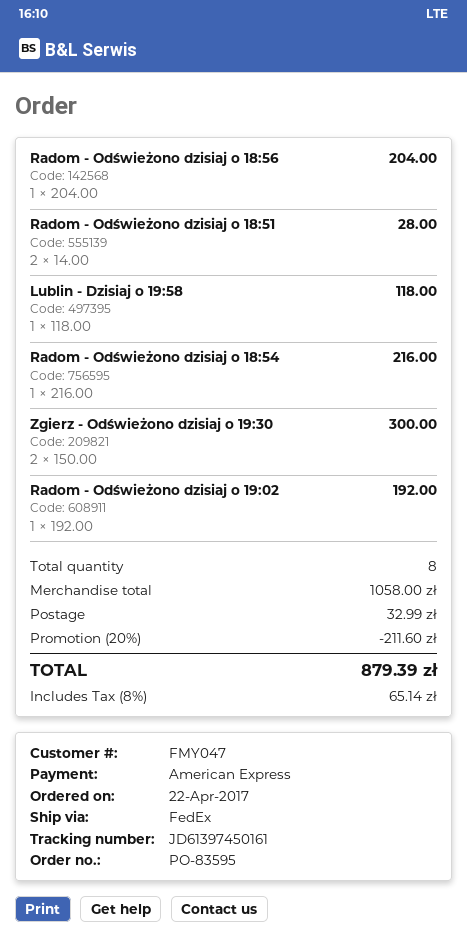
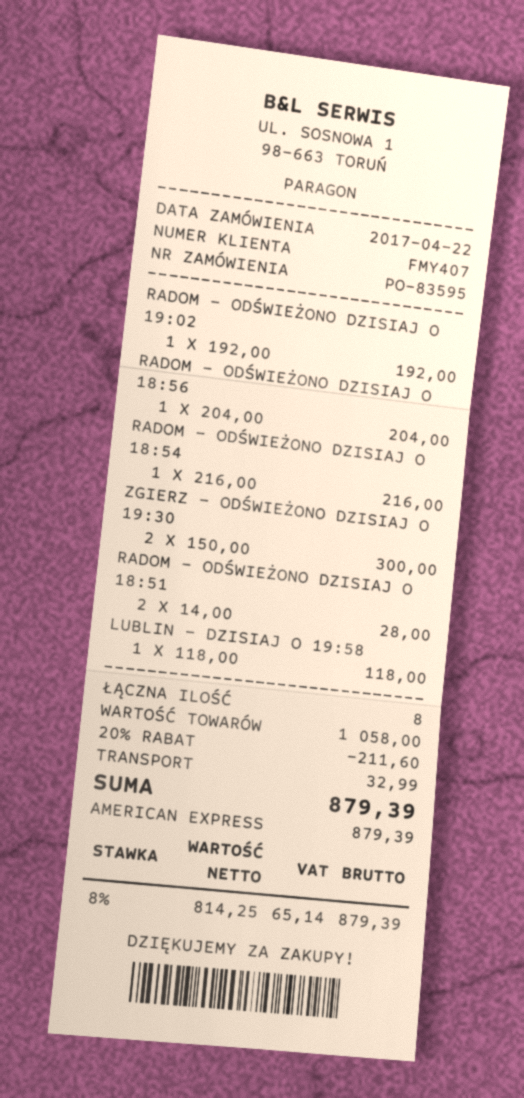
customer number: FMY047 -> FMY407

